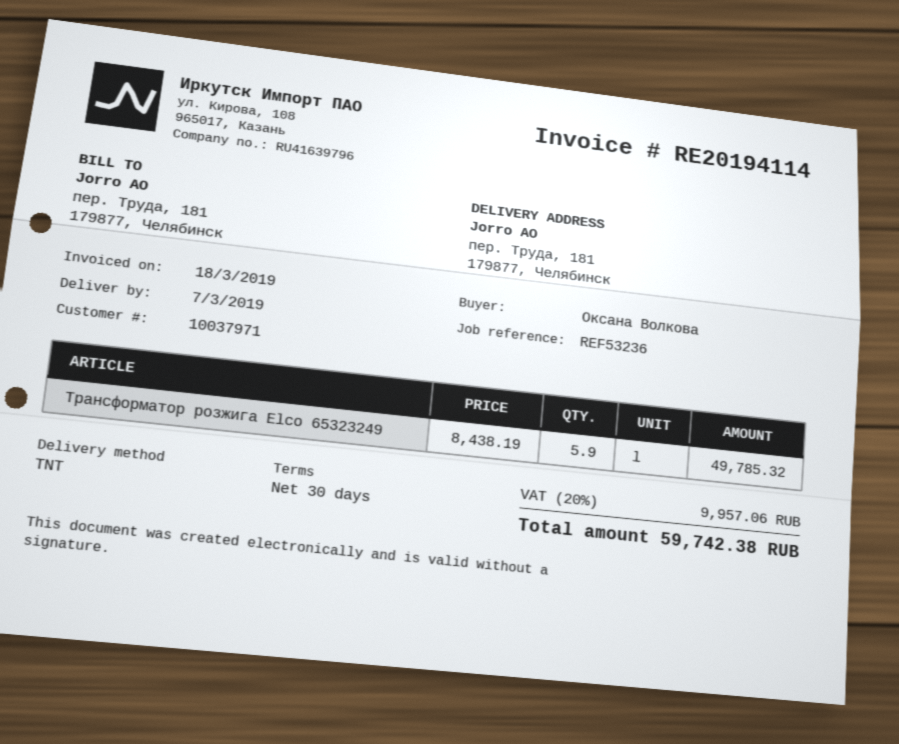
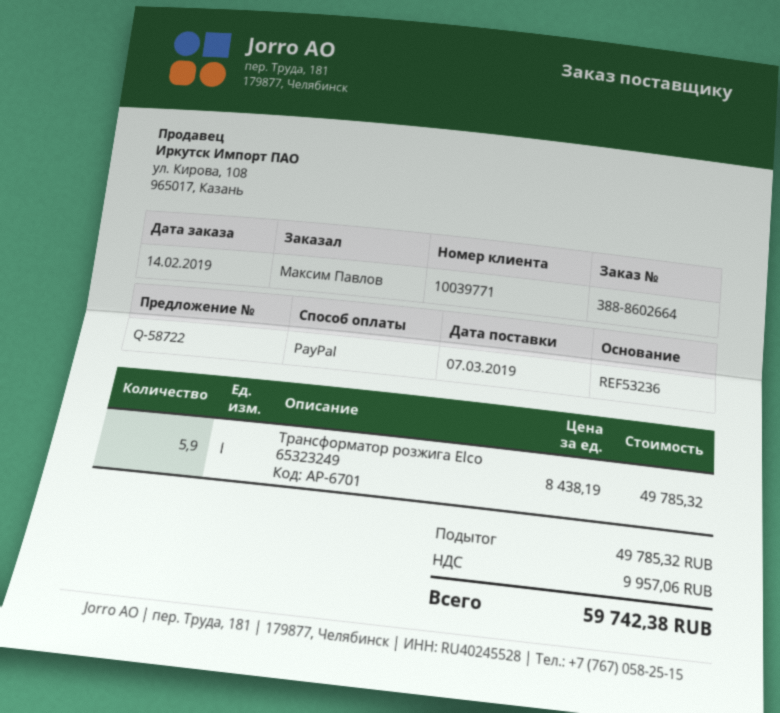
customer number: 10037971 -> 10039771
ordered by: Оксана Волкова -> Максим Павлов

